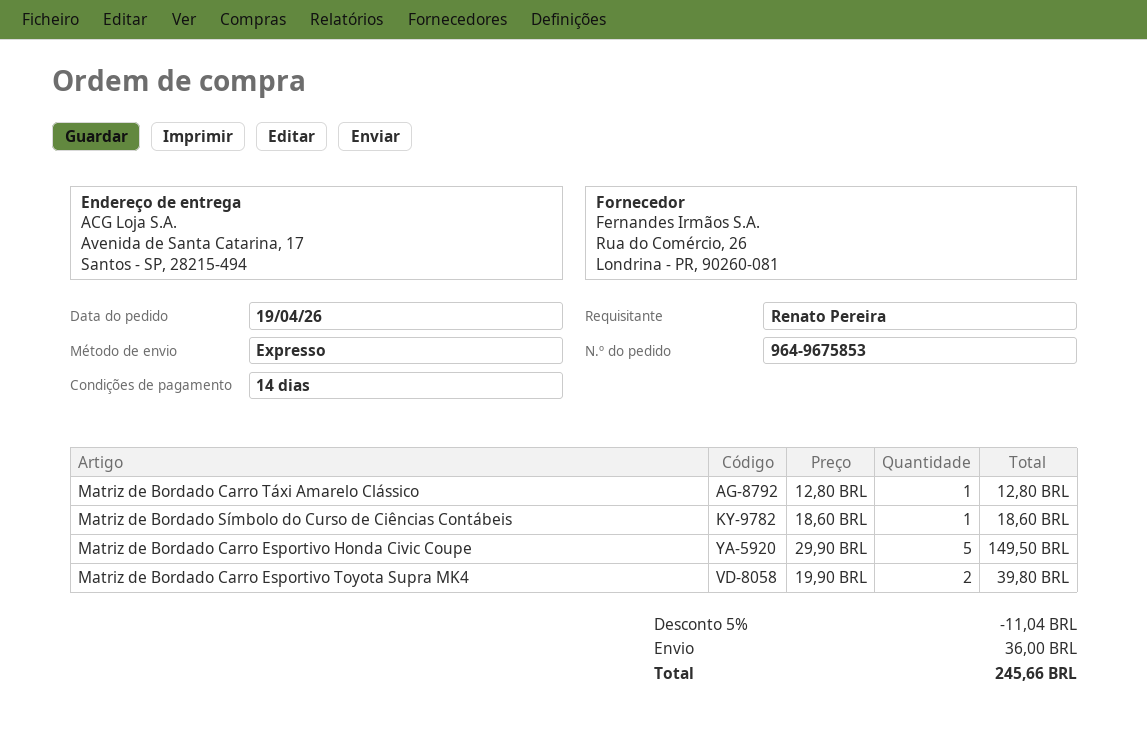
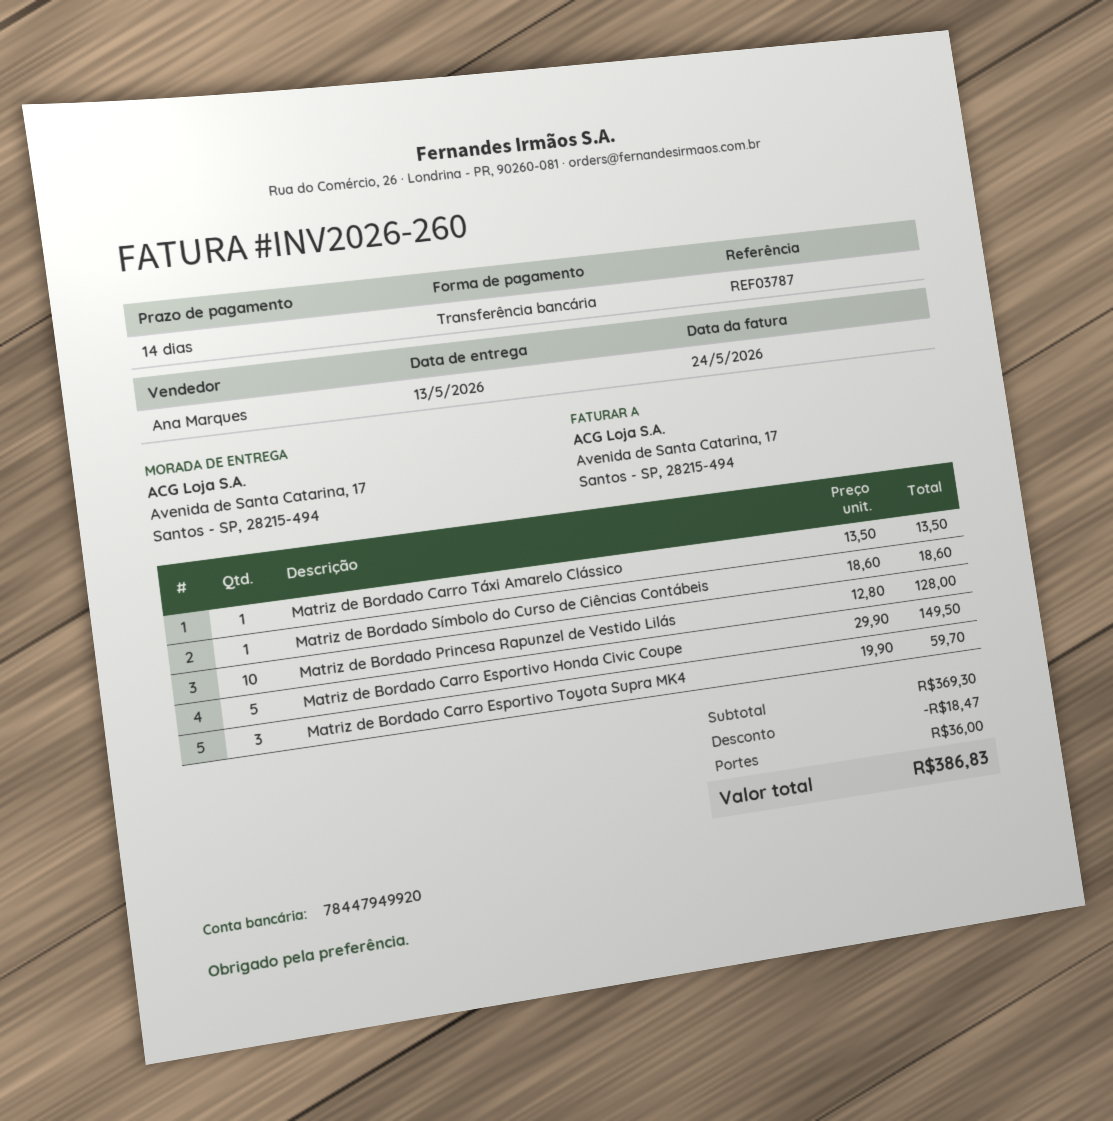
Matriz de Bordado Carro Táxi Amarelo Clássico: 1 x 12.80 = 12.80 -> 1 x 13.50 = 13.50
Matriz de Bordado Carro Esportivo Toyota Supra MK4: 2 x 19.90 = 39.80 -> 3 x 19.90 = 59.70
Matriz de Bordado Princesa Rapunzel de Vestido Lilás: none -> 10 x 12.80 = 128.00
discount: 11.04 -> 18.47
total: 245.66 -> 386.83

